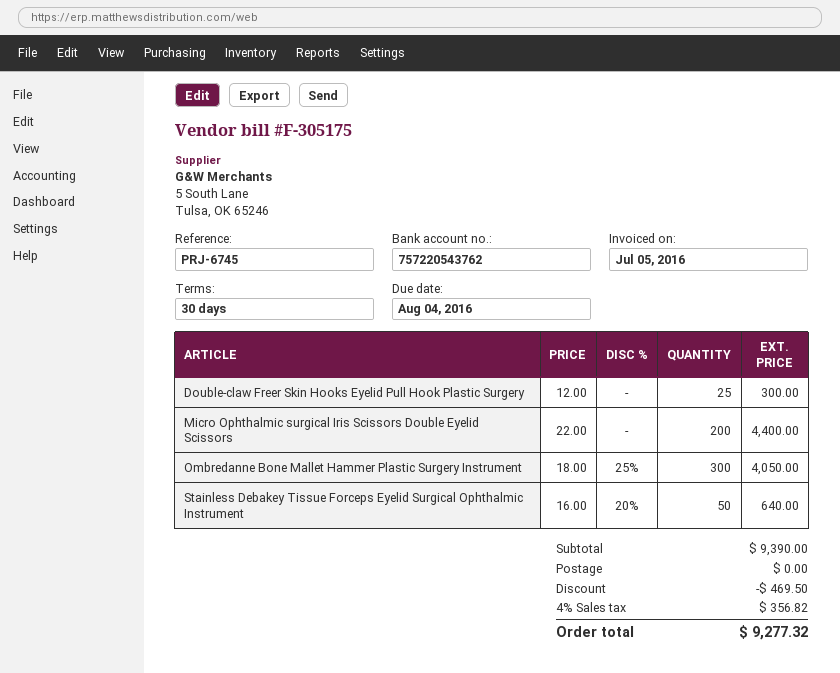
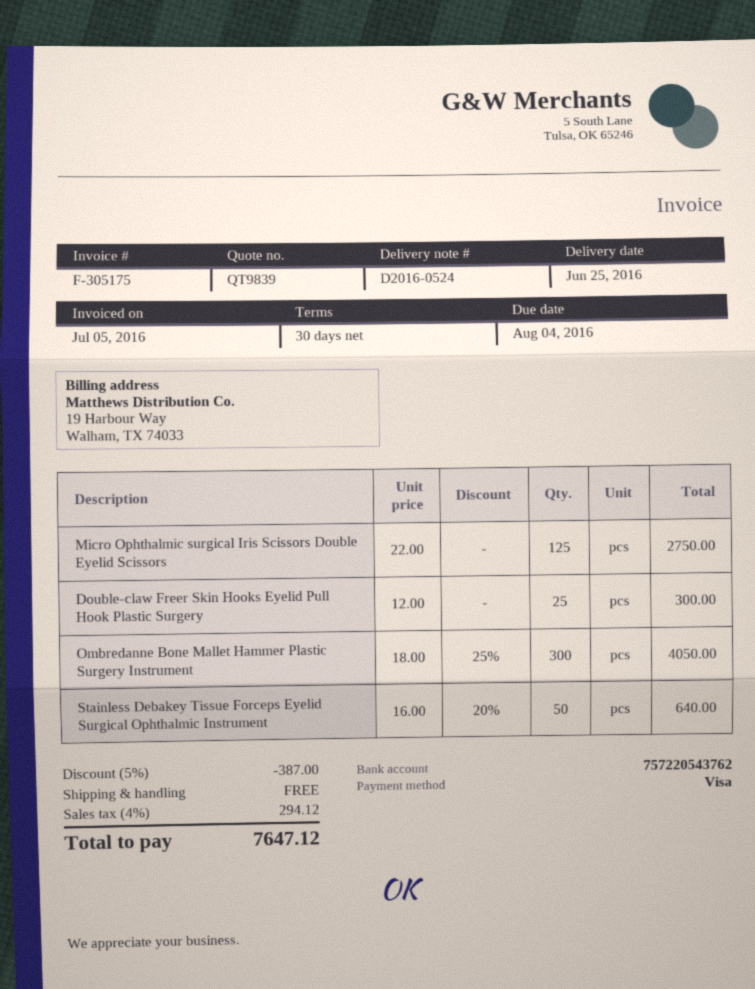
Micro Ophthalmic surgical Iris Scissors Double Eyelid Scissors: 200 x 22.00 = 4400.00 -> 125 x 22.00 = 2750.00
discount: 469.50 -> 387.00
tax: 4% = 356.82 -> 4% = 294.12
total: 9277.32 -> 7647.12

